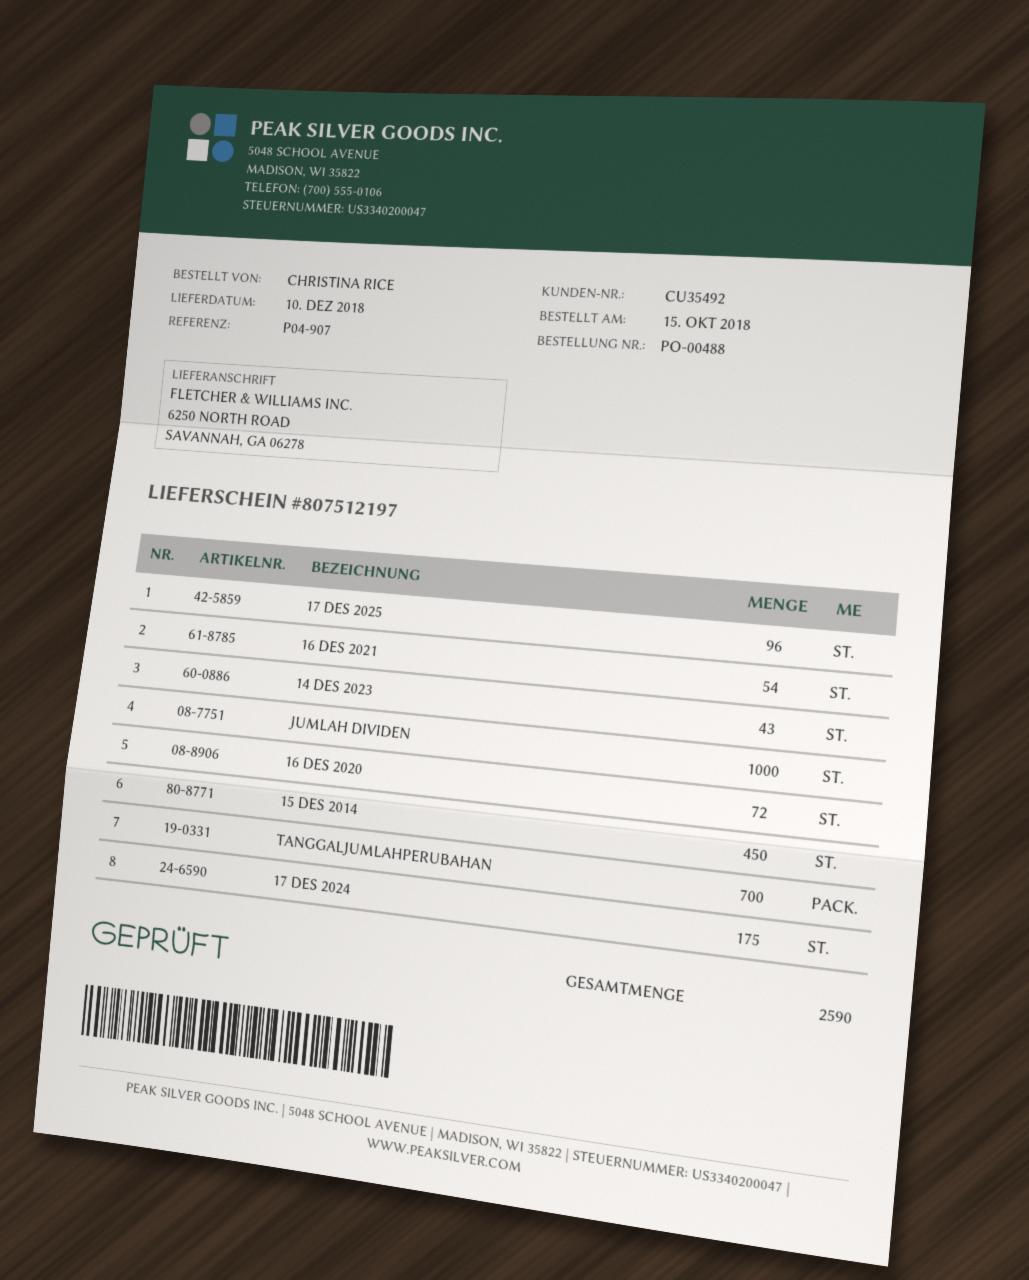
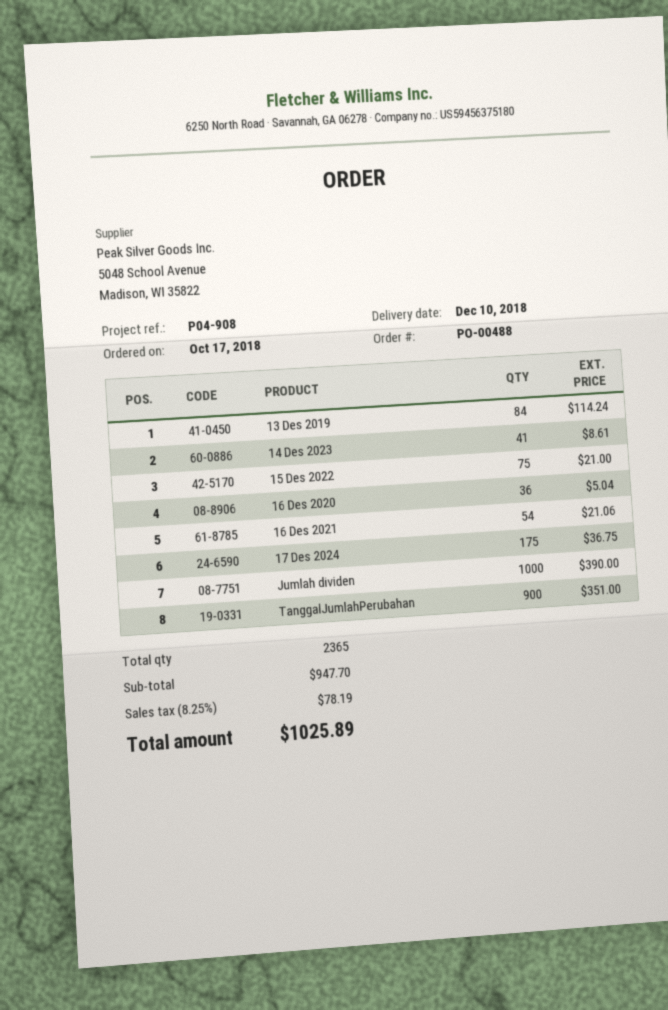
order date: 2018-10-15 -> 2018-10-17
reference: P04-907 -> P04-908
17 DES 2025: 96 -> none
14 DES 2023: 43 -> 41
16 DES 2020: 72 -> 36
15 DES 2014: 450 -> none
TANGGALJUMLAHPERUBAHAN: 700 -> 900
13 Des 2019: none -> 84
15 Des 2022: none -> 75
total quantity: 2590 -> 2365

